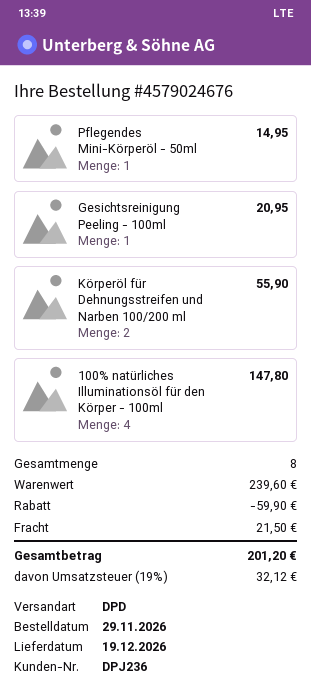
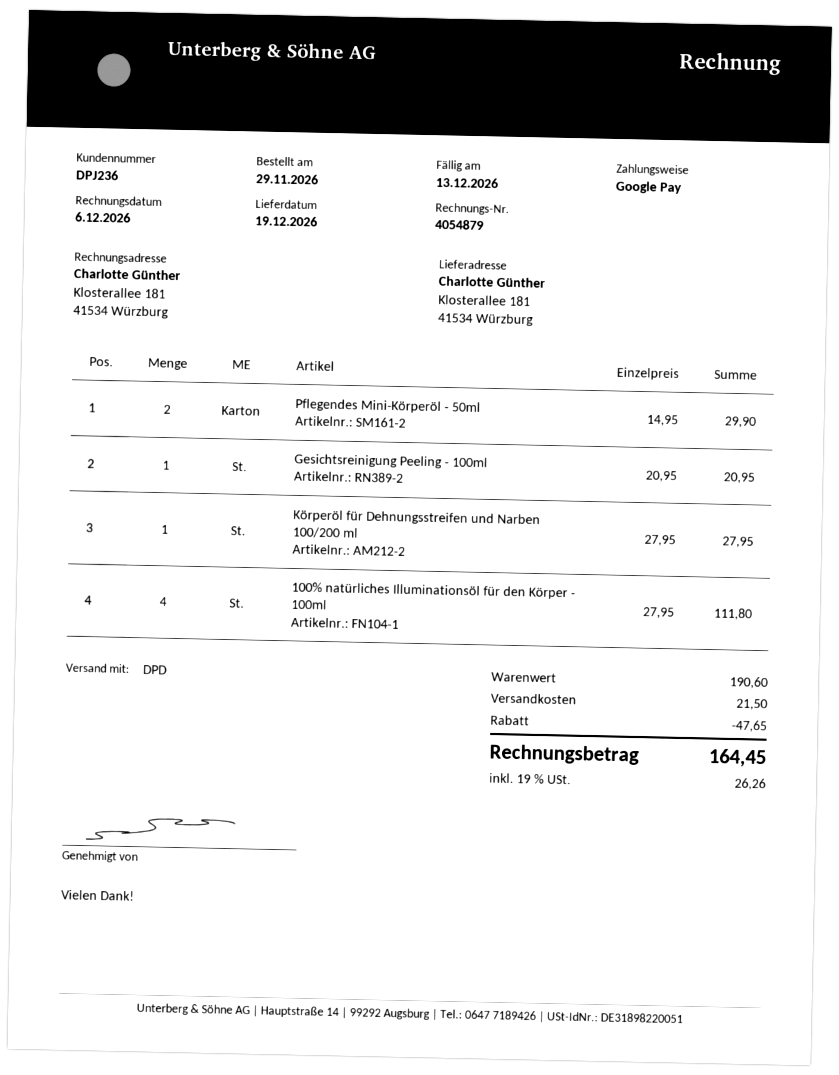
Pflegendes Mini-Körperöl - 50ml: 1 for 14.95 -> 2 for 29.90
Körperöl für Dehnungsstreifen und Narben 100/200 ml: 2 for 55.90 -> 1 for 27.95
100% natürliches Illuminationsöl für den Körper - 100ml: 4 for 147.80 -> 4 for 111.80
subtotal: 239.60 -> 190.60
discount: 59.90 -> 47.65
tax: 19% = 32.12 -> 19% = 26.26
total: 201.20 -> 164.45

